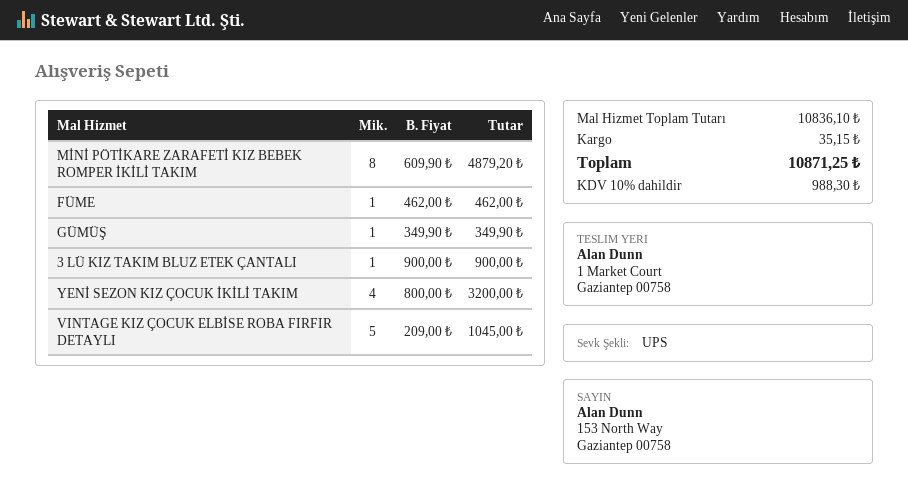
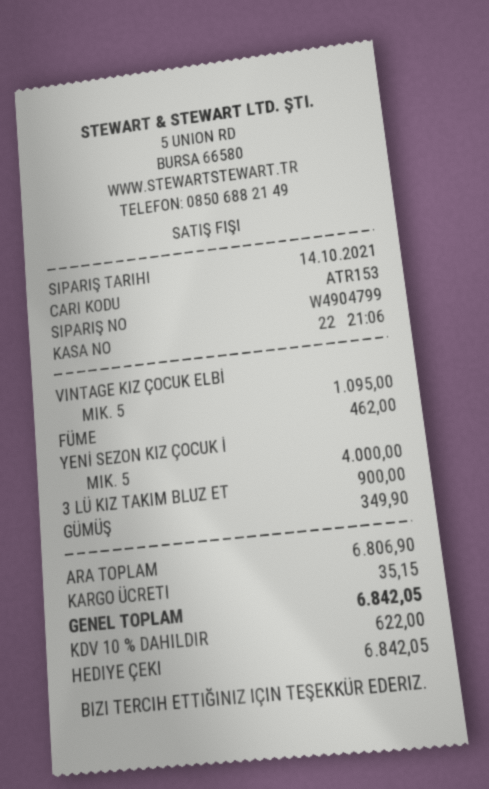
MİNİ PÖTİKARE ZARAFETİ KIZ BEBEK ROMPER İKİLİ TAKIM: 8 for 4879.20 -> none
YENİ SEZON KIZ ÇOCUK İKİLİ TAKIM: 4 for 3200.00 -> 5 for 4000.00
VINTAGE KIZ ÇOCUK ELBİSE ROBA FIRFIR DETAYLI: 5 for 1045.00 -> 5 for 1095.00
subtotal: 10836.10 -> 6806.90
tax: 10% = 988.30 -> 10% = 622.00
total: 10871.25 -> 6842.05

